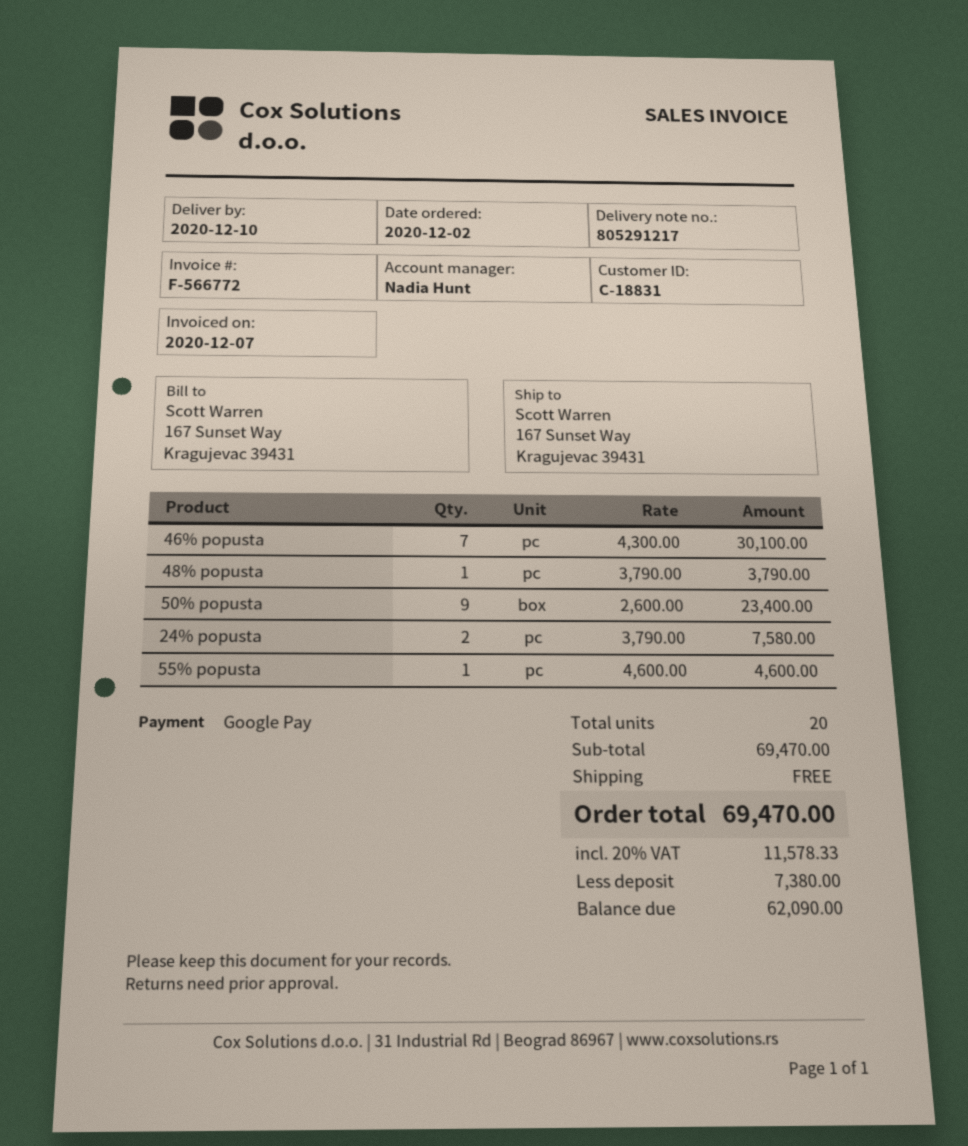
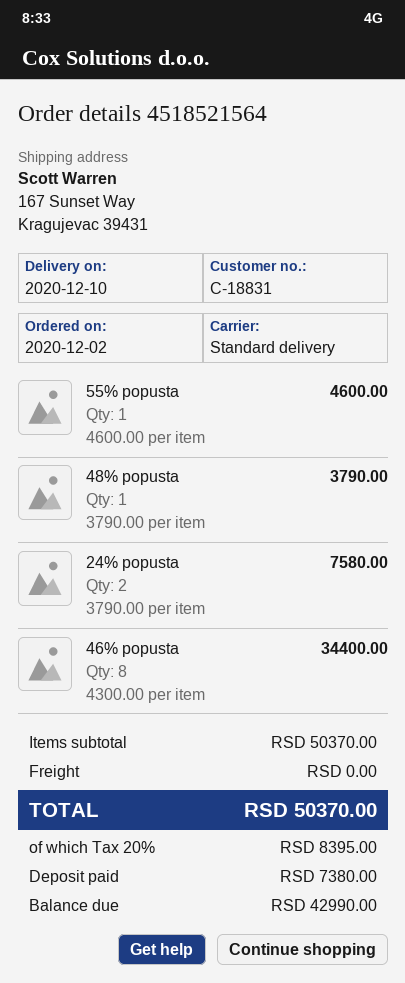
46% popusta: 7 x 4300.00 = 30100.00 -> 8 x 4300.00 = 34400.00
50% popusta: 9 x 2600.00 = 23400.00 -> none
subtotal: 69470.00 -> 50370.00
tax: 20% = 11578.33 -> 20% = 8395.00
total: 69470.00 -> 50370.00
balance: 62090.00 -> 42990.00

